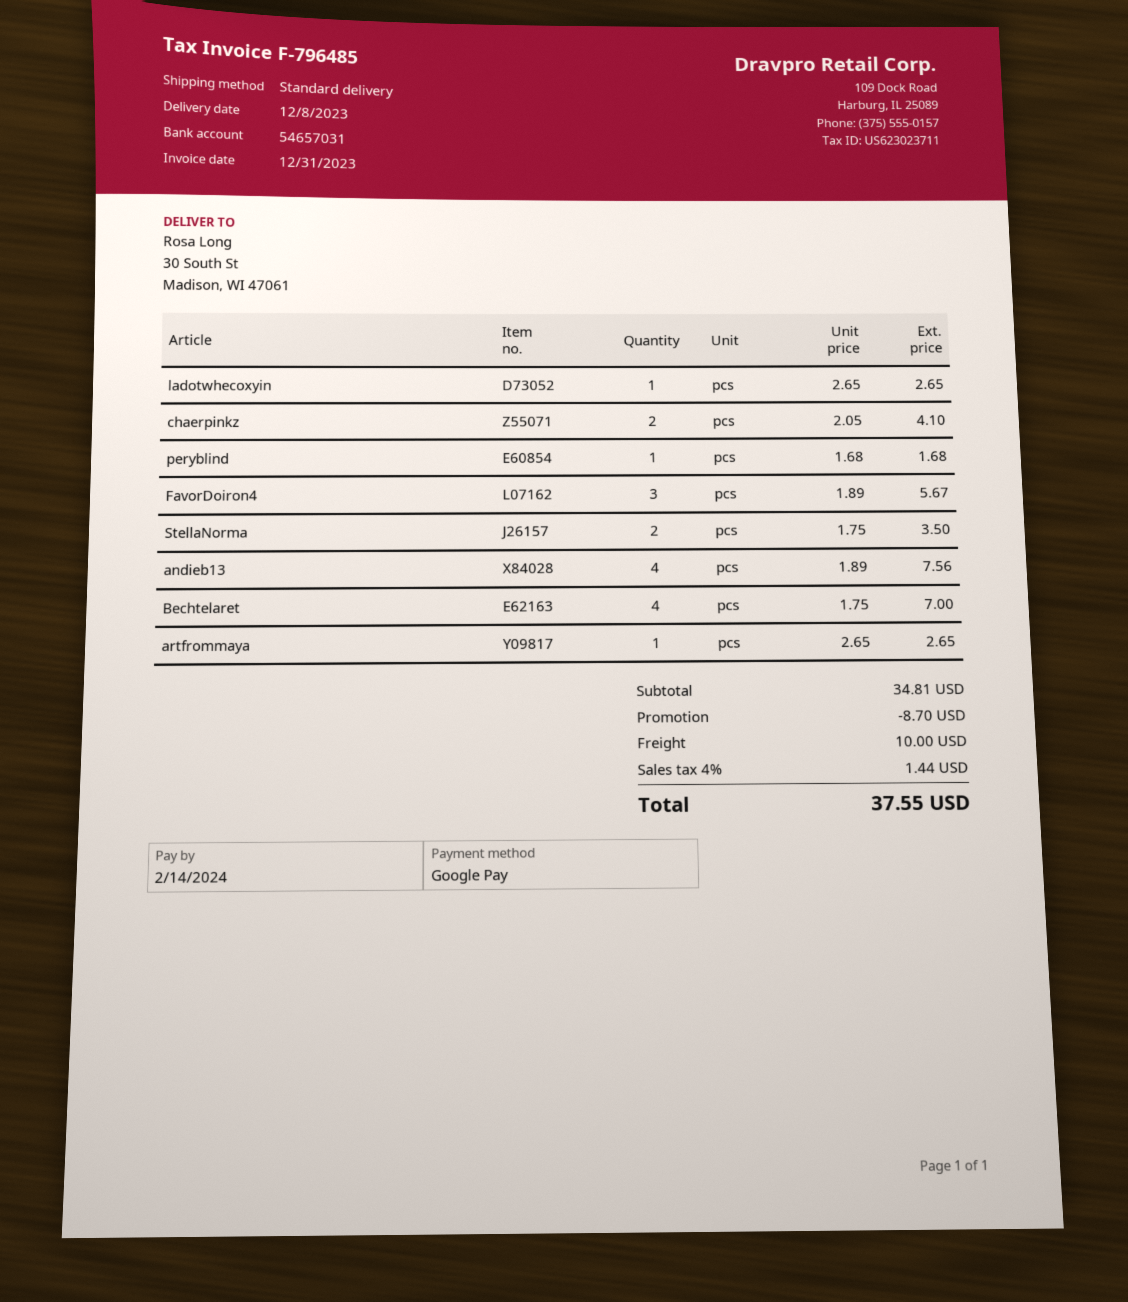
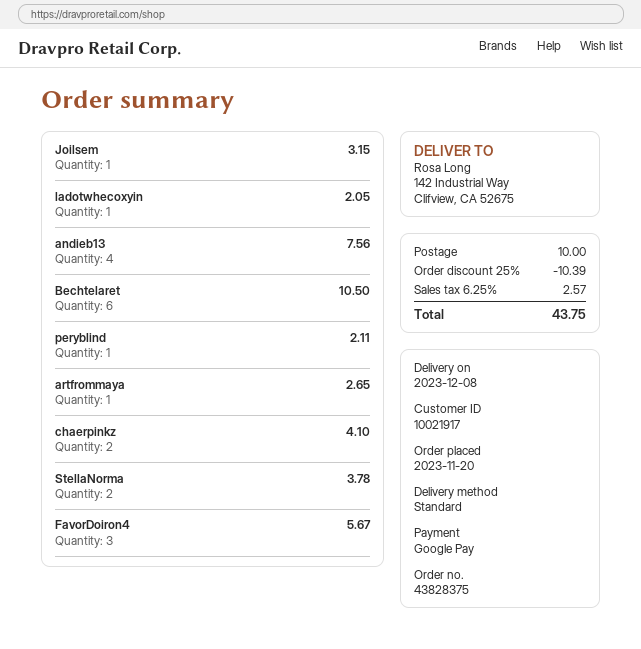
ship to: 30 South St, Madison, WI 47061 -> 142 Industrial Way, Clifview, CA 52675
ladotwhecoxyin: 1 for 2.65 -> 1 for 2.05
peryblind: 1 for 1.68 -> 1 for 2.11
StellaNorma: 2 for 3.50 -> 2 for 3.78
Bechtelaret: 4 for 7.00 -> 6 for 10.50
Joilsem: none -> 1 for 3.15
discount: 8.70 -> 10.39
tax: 4% = 1.44 -> 6.25% = 2.57
total: 37.55 -> 43.75

